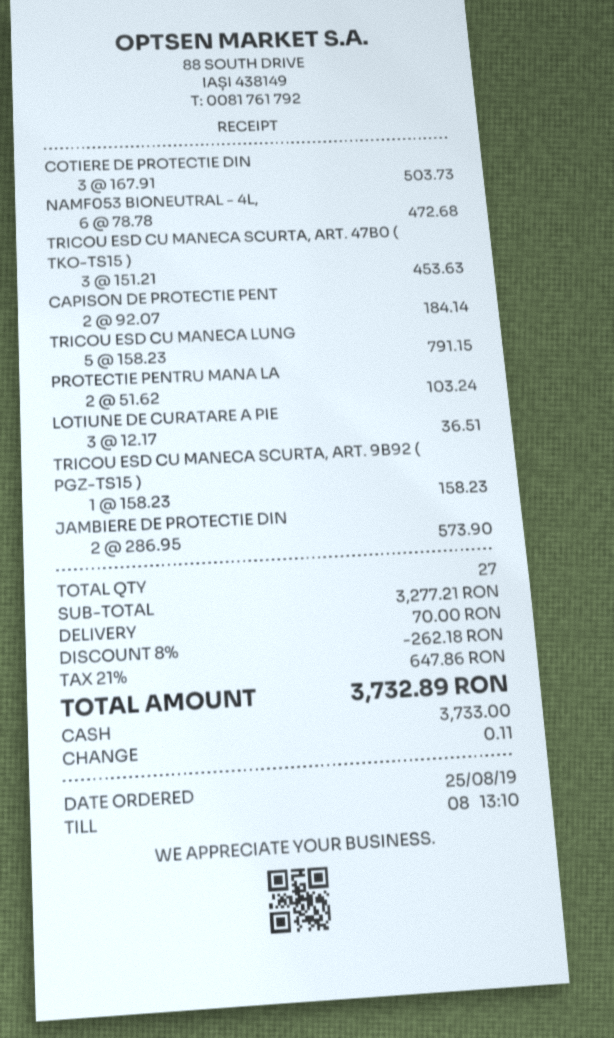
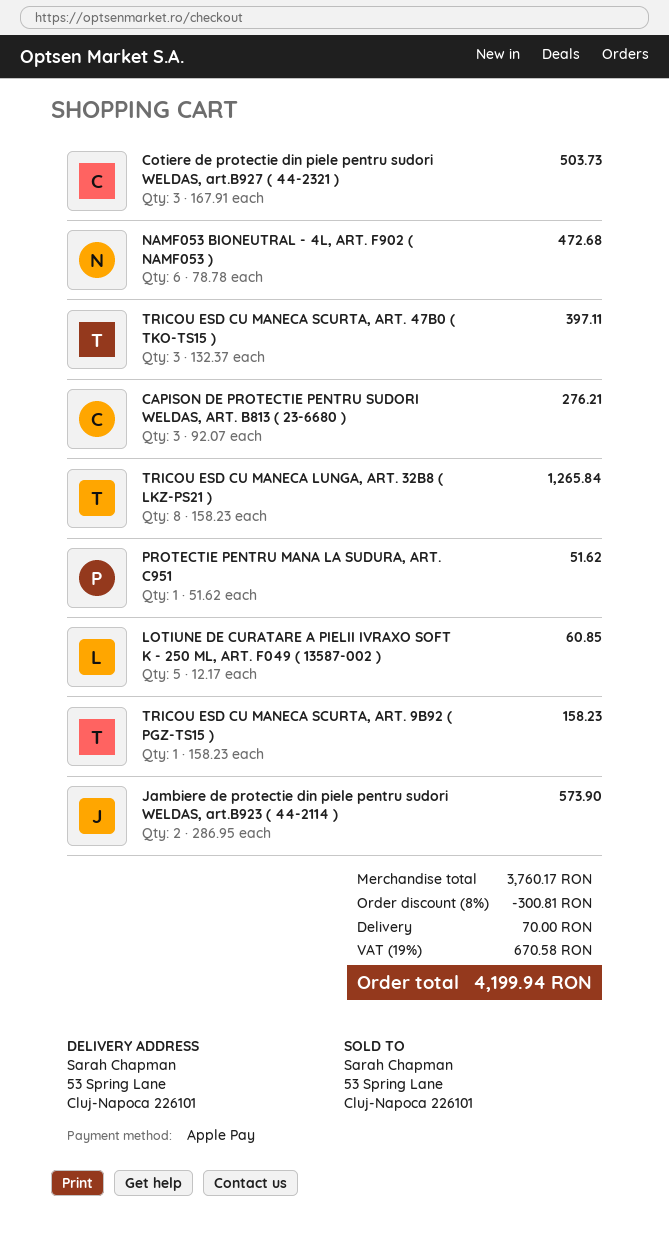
payment method: cash -> Apple Pay
TRICOU ESD CU MANECA SCURTA, ART. 47B0 ( TKO-TS15 ): 3 x 151.21 = 453.63 -> 3 x 132.37 = 397.11
CAPISON DE PROTECTIE PENT: 2 x 92.07 = 184.14 -> 3 x 92.07 = 276.21
TRICOU ESD CU MANECA LUNG: 5 x 158.23 = 791.15 -> 8 x 158.23 = 1265.84
PROTECTIE PENTRU MANA LA: 2 x 51.62 = 103.24 -> 1 x 51.62 = 51.62
LOTIUNE DE CURATARE A PIE: 3 x 12.17 = 36.51 -> 5 x 12.17 = 60.85
subtotal: 3277.21 -> 3760.17
discount: 8% = 262.18 -> 8% = 300.81
tax: 21% = 647.86 -> 19% = 670.58
total: 3732.89 -> 4199.94

